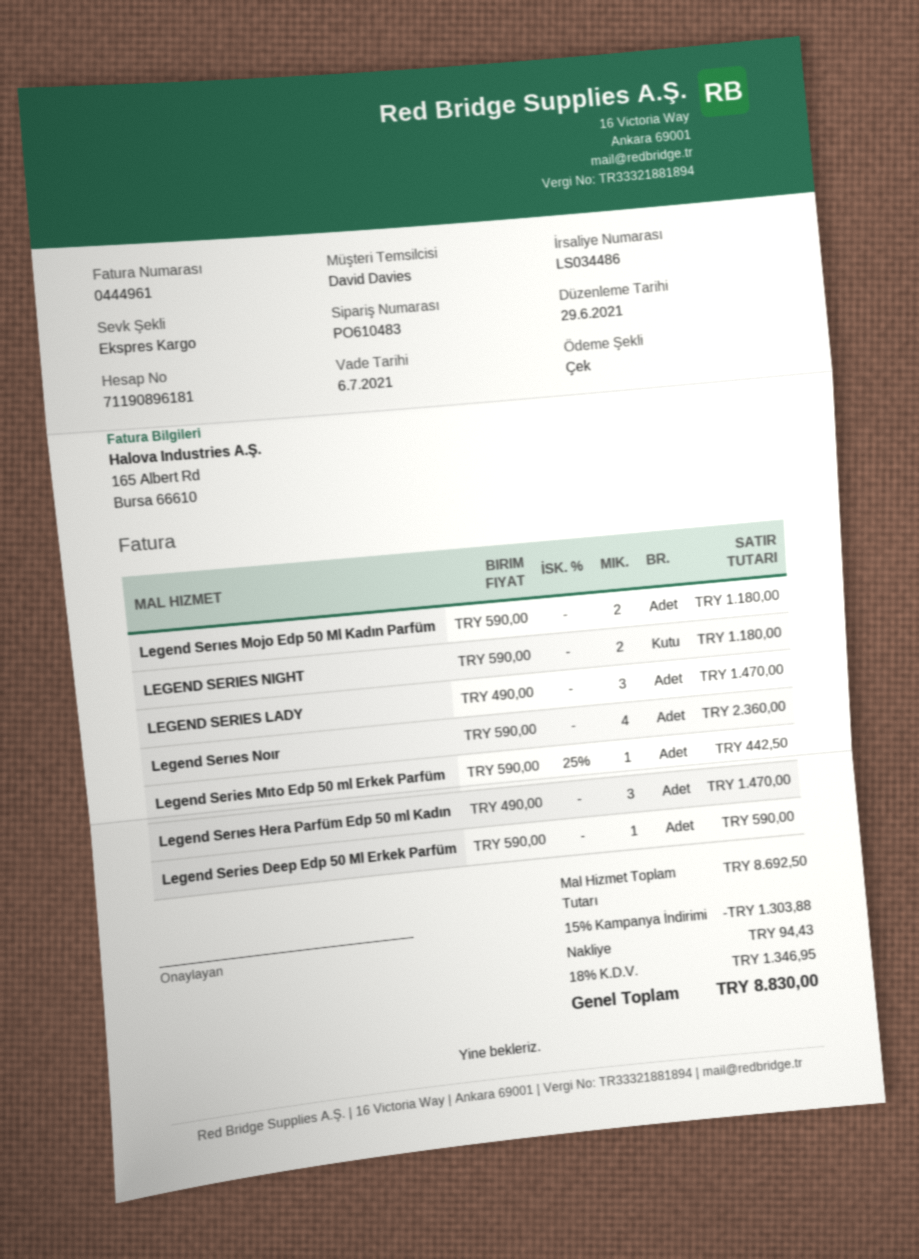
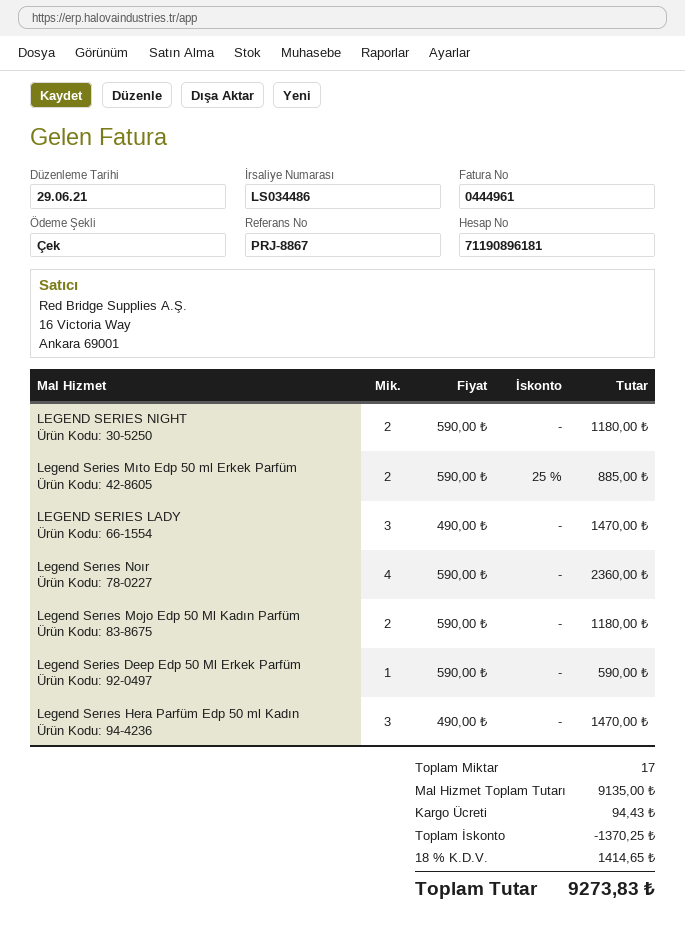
Legend Series Mıto Edp 50 ml Erkek Parfüm: 1 x 590.00 - 25% = 442.50 -> 2 x 590.00 - 25% = 885.00
subtotal: 8692.50 -> 9135.00
discount: 1303.88 -> 1370.25
tax: 18% = 1346.95 -> 18% = 1414.65
total: 8830.00 -> 9273.83

